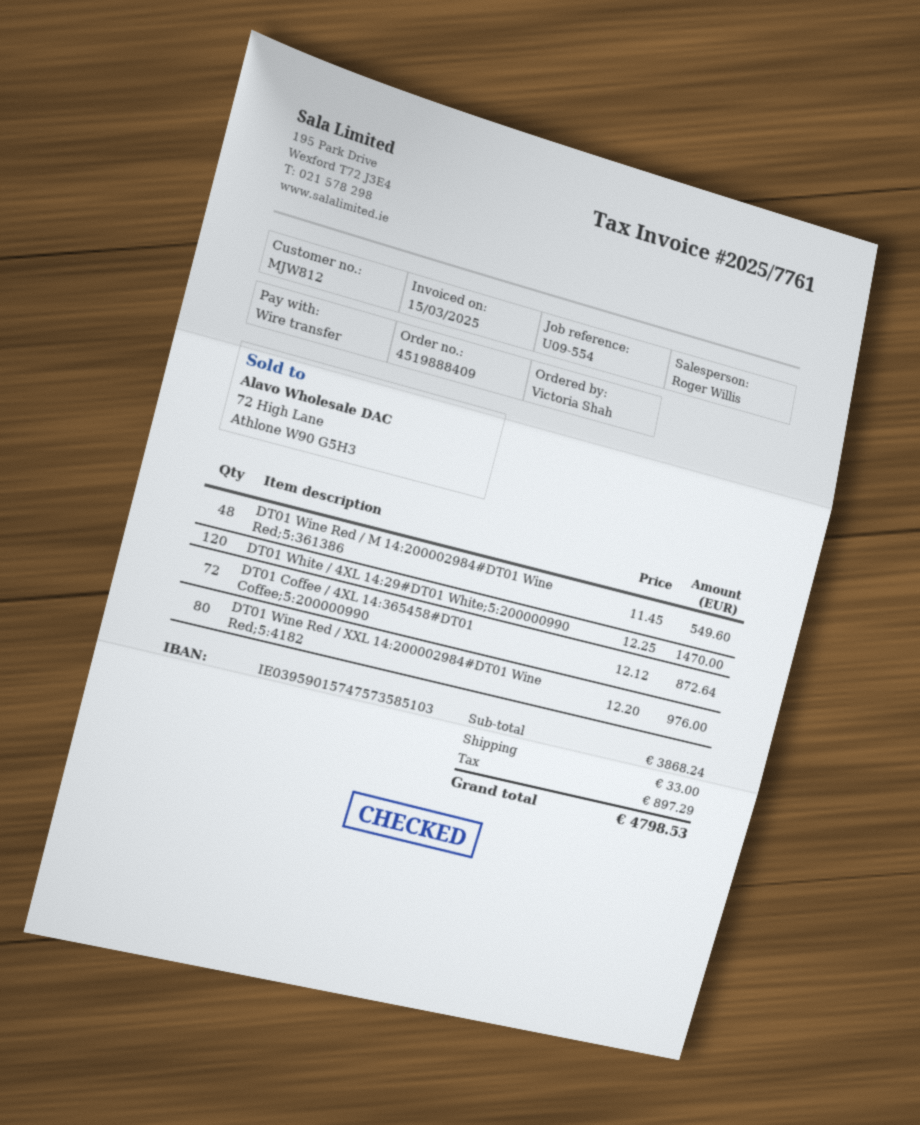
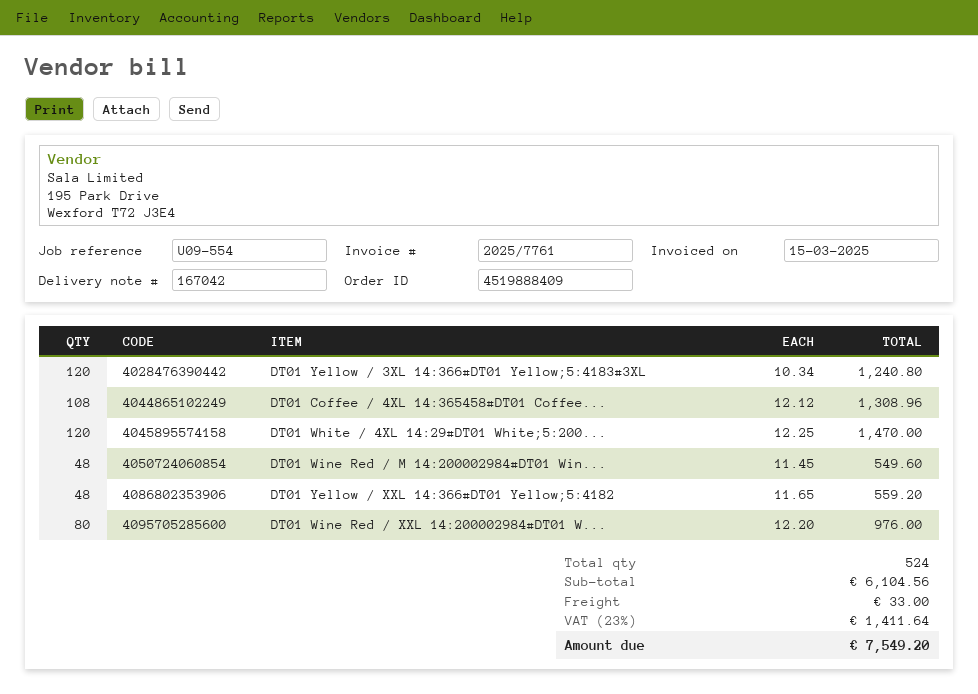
DT01 Coffee / 4XL 14:365458#DT01 Coffee;5:200000990: 72 x 12.12 = 872.64 -> 108 x 12.12 = 1308.96
DT01 Yellow / 3XL 14:366#DT01 Yellow;5:4183#3XL: none -> 120 x 10.34 = 1240.80
DT01 Yellow / XXL 14:366#DT01 Yellow;5:4182: none -> 48 x 11.65 = 559.20
subtotal: 3868.24 -> 6104.56
tax: 897.29 -> 1411.64
total: 4798.53 -> 7549.20

